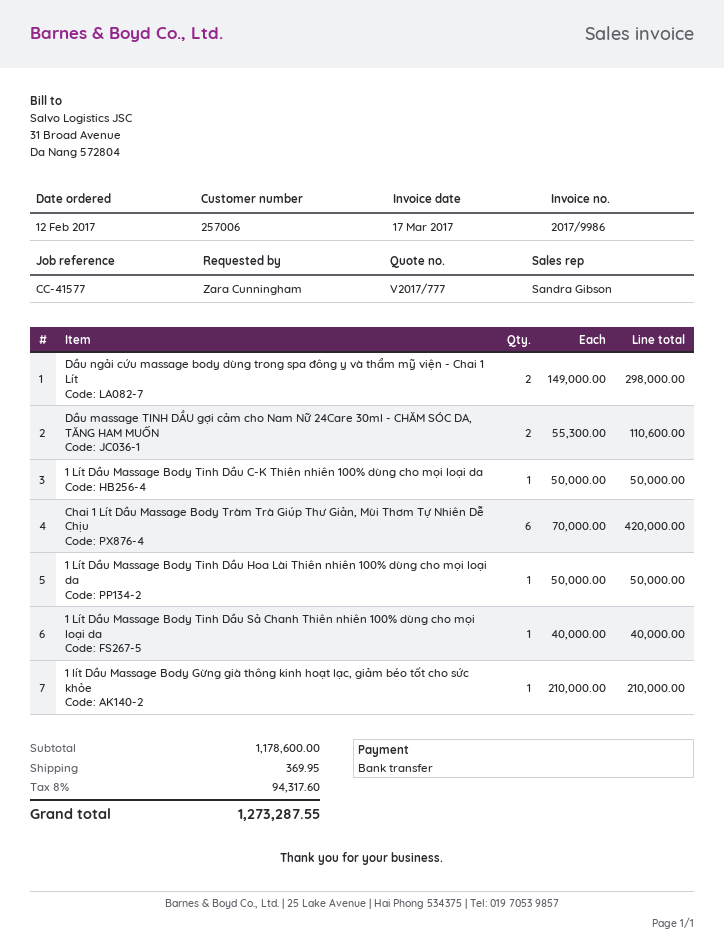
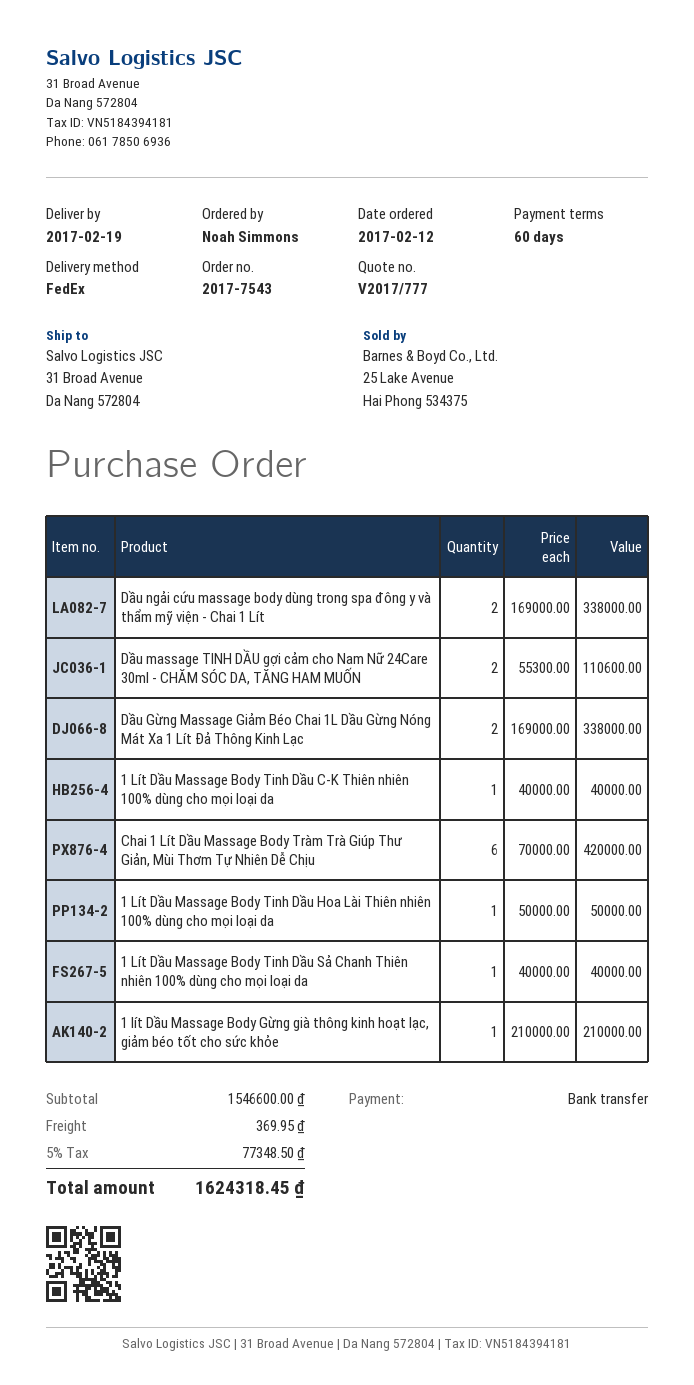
ordered by: Zara Cunningham -> Noah Simmons
Dầu ngải cứu massage body dùng trong spa đông y và thẩm mỹ viện - Chai 1 Lít: 2 x 149000.00 = 298000.00 -> 2 x 169000.00 = 338000.00
1 Lít Dầu Massage Body Tinh Dầu C-K Thiên nhiên 100% dùng cho mọi loại da: 1 x 50000.00 = 50000.00 -> 1 x 40000.00 = 40000.00
Dầu Gừng Massage Giảm Béo Chai 1L Dầu Gừng Nóng Mát Xa 1 Lít Đả Thông Kinh Lạc: none -> 2 x 169000.00 = 338000.00
subtotal: 1178600.00 -> 1546600.00
tax: 8% = 94317.60 -> 5% = 77348.50
total: 1273287.55 -> 1624318.45

